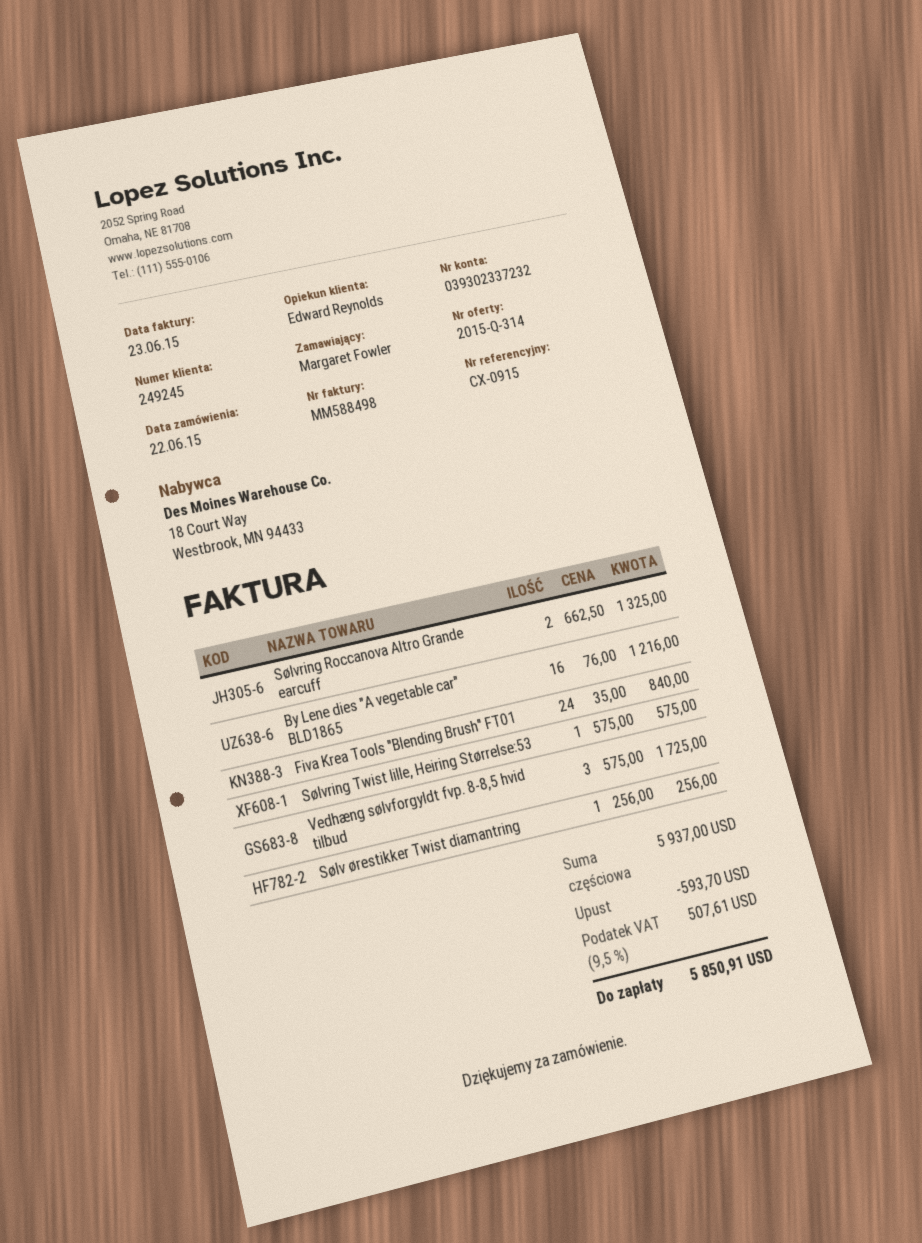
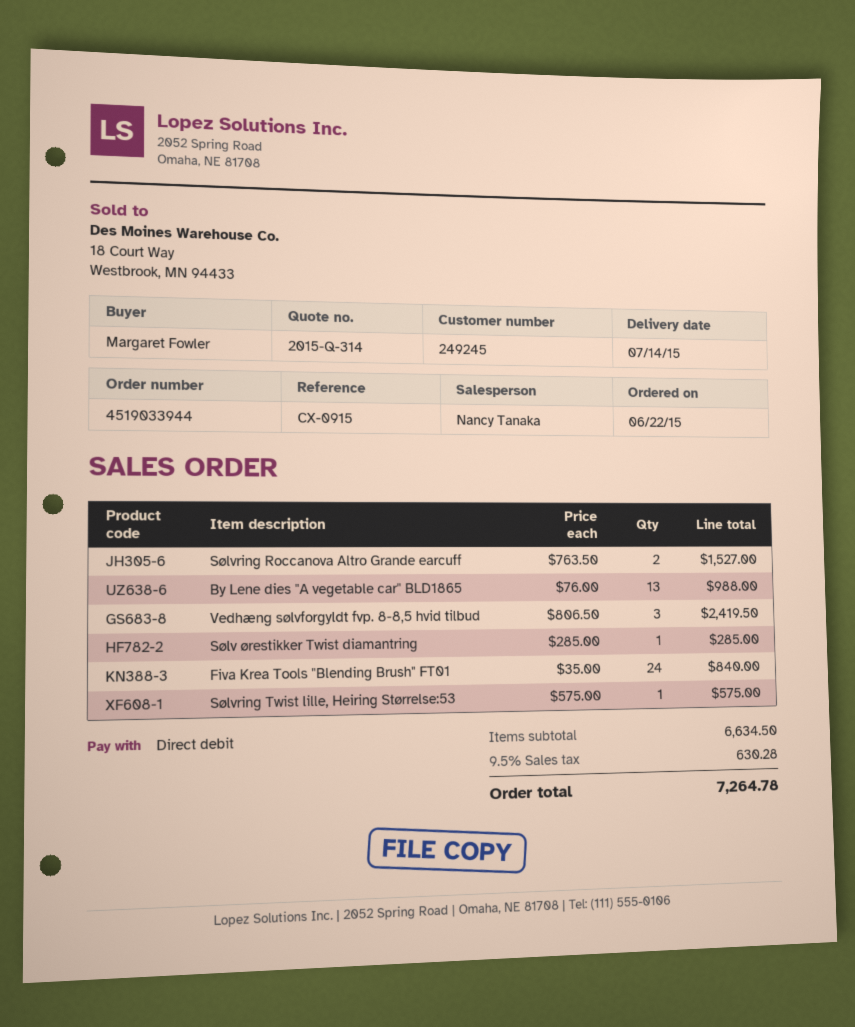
sales rep: Edward Reynolds -> Nancy Tanaka
Sølvring Roccanova Altro Grande earcuff: 2 x 662.50 = 1325.00 -> 2 x 763.50 = 1527.00
By Lene dies "A vegetable car" BLD1865: 16 x 76.00 = 1216.00 -> 13 x 76.00 = 988.00
Vedhæng sølvforgyldt fvp. 8-8,5 hvid tilbud: 3 x 575.00 = 1725.00 -> 3 x 806.50 = 2419.50
Sølv ørestikker Twist diamantring: 1 x 256.00 = 256.00 -> 1 x 285.00 = 285.00
subtotal: 5937.00 -> 6634.50
discount: 593.70 -> none
tax: 9.5% = 507.61 -> 9.5% = 630.28
total: 5850.91 -> 7264.78

